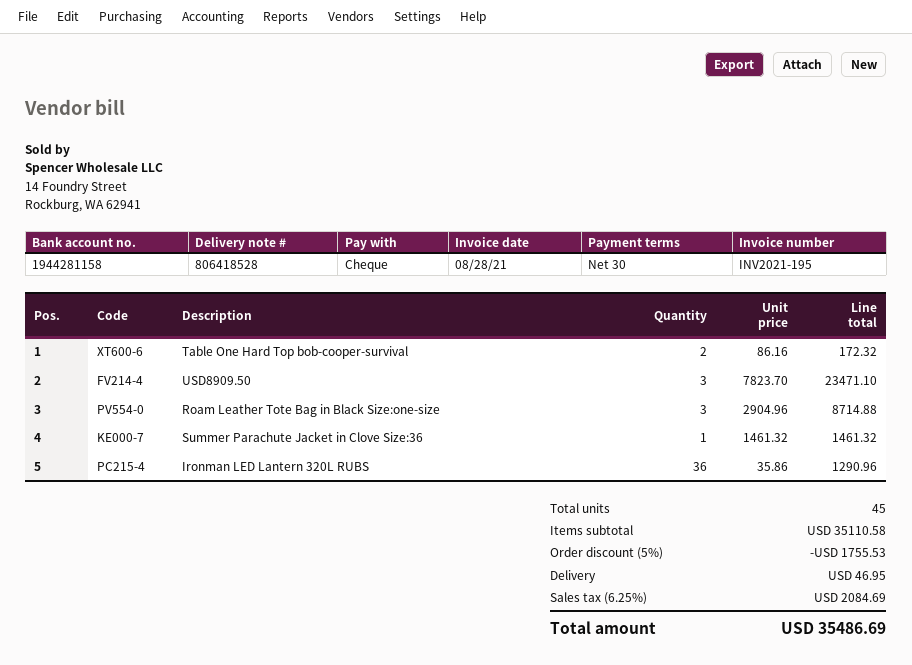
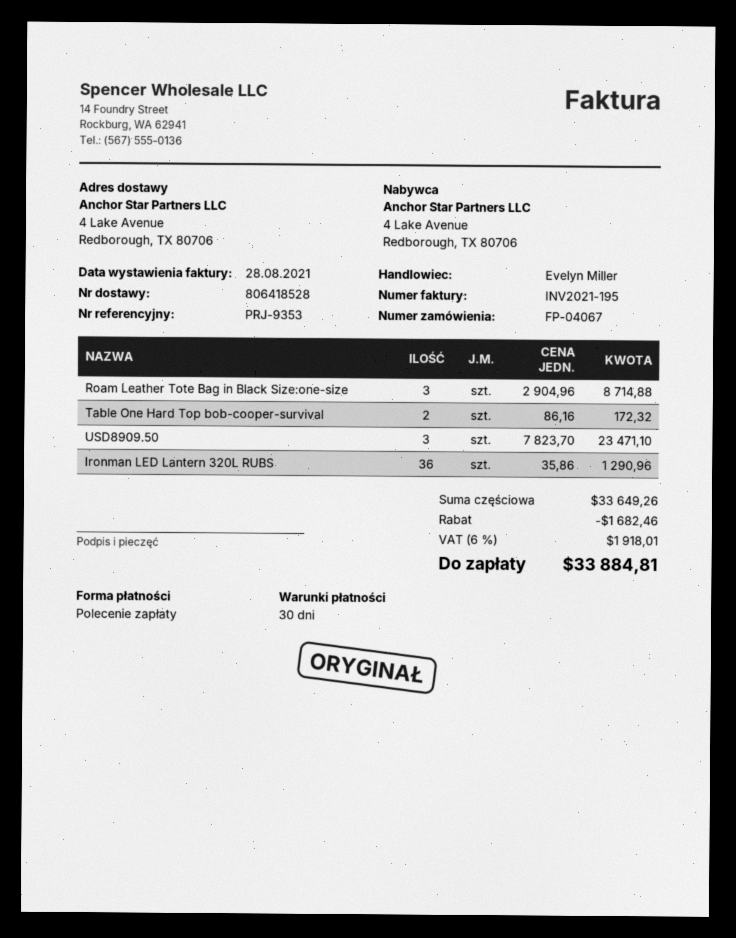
payment method: cheque -> direct debit
Summer Parachute Jacket in Clove Size:36: 1 x 1461.32 = 1461.32 -> none
subtotal: 35110.58 -> 33649.26
discount: 1755.53 -> 1682.46
shipping: 46.95 -> none
tax: 6.25% = 2084.69 -> 6% = 1918.01
total: 35486.69 -> 33884.81

